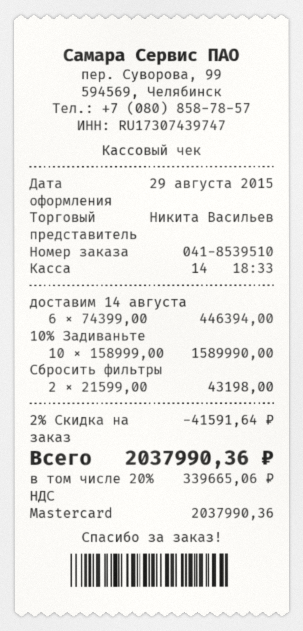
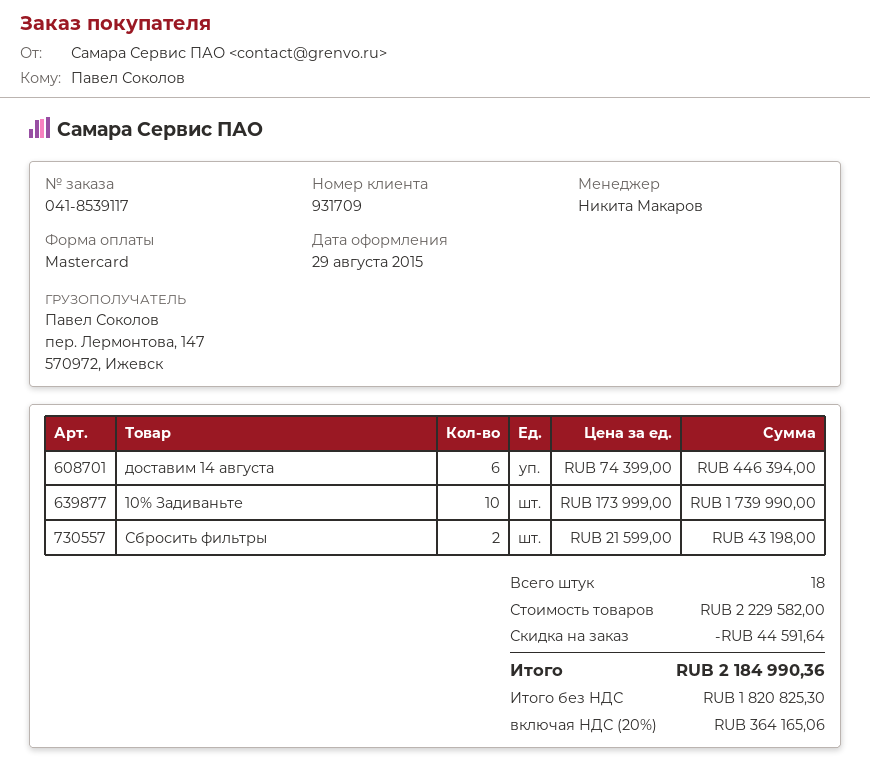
order number: 041-8539510 -> 041-8539117
sales rep: Никита Васильев -> Никита Макаров
10% Задиваньте: 10 x 158999.00 = 1589990.00 -> 10 x 173999.00 = 1739990.00
discount: 41591.64 -> 44591.64
tax: 20% = 339665.06 -> 20% = 364165.06
total: 2037990.36 -> 2184990.36

